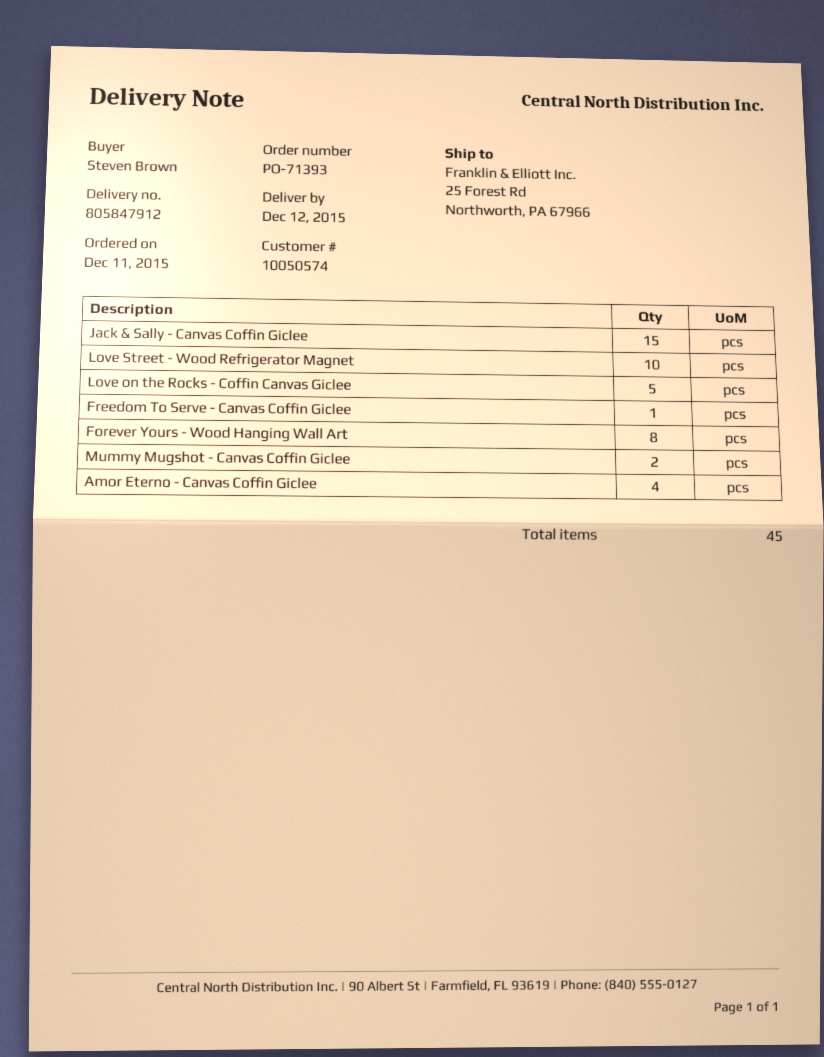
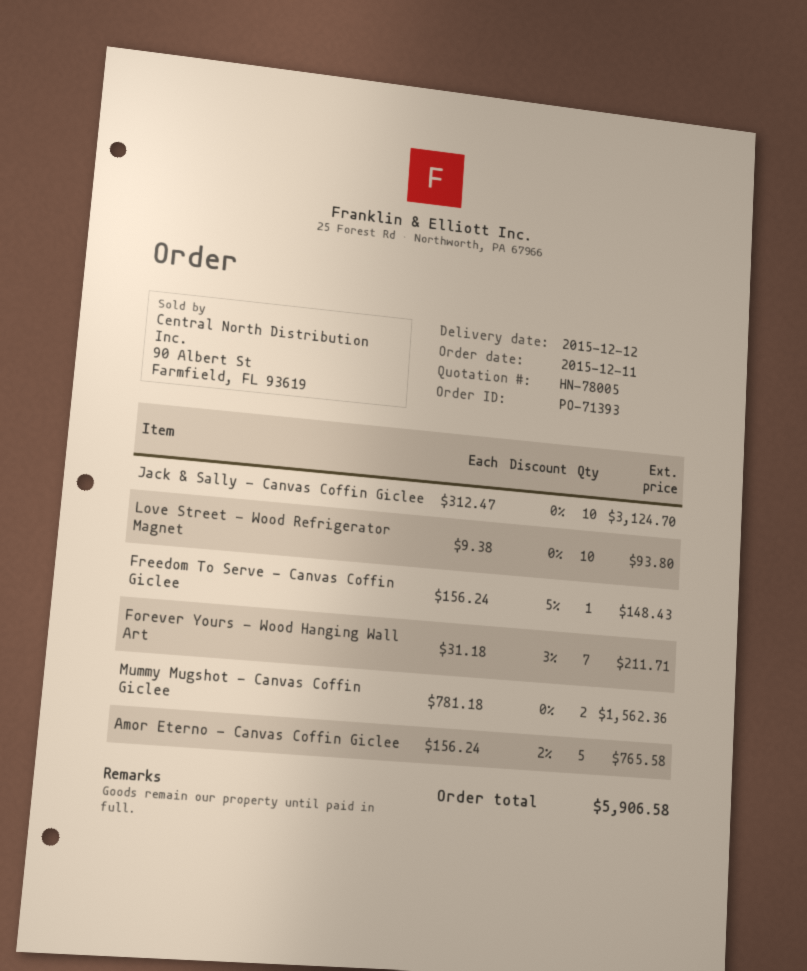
Jack & Sally - Canvas Coffin Giclee: 15 -> 10
Love on the Rocks - Coffin Canvas Giclee: 5 -> none
Forever Yours - Wood Hanging Wall Art: 8 -> 7
Amor Eterno - Canvas Coffin Giclee: 4 -> 5

